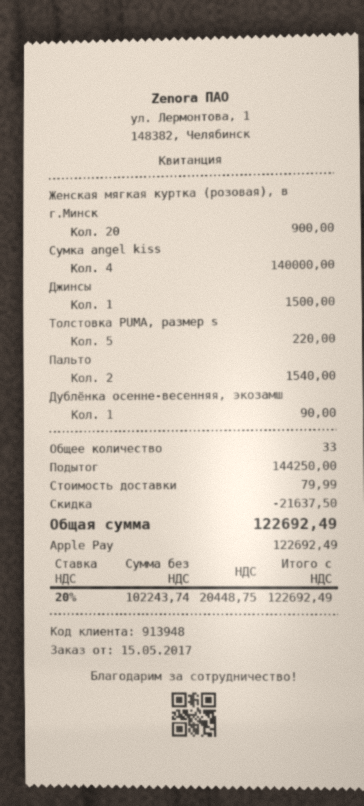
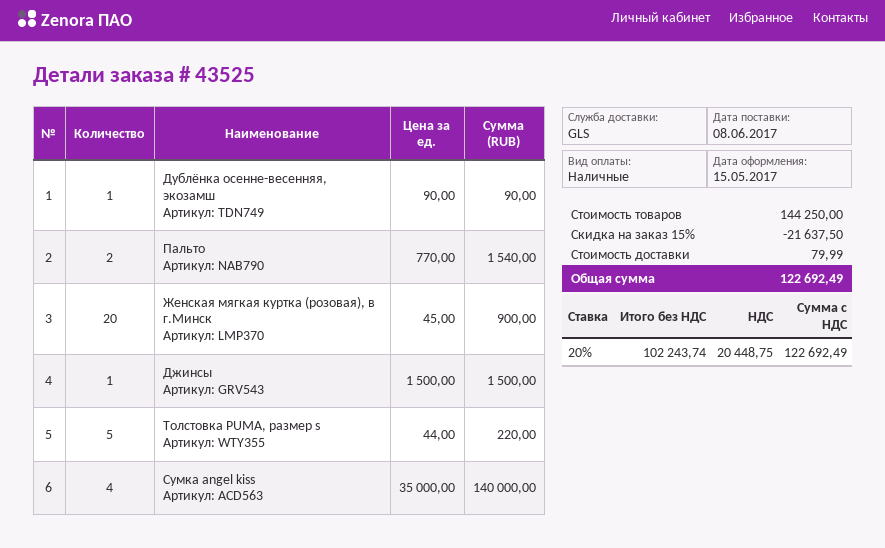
payment method: Apple Pay -> cash

